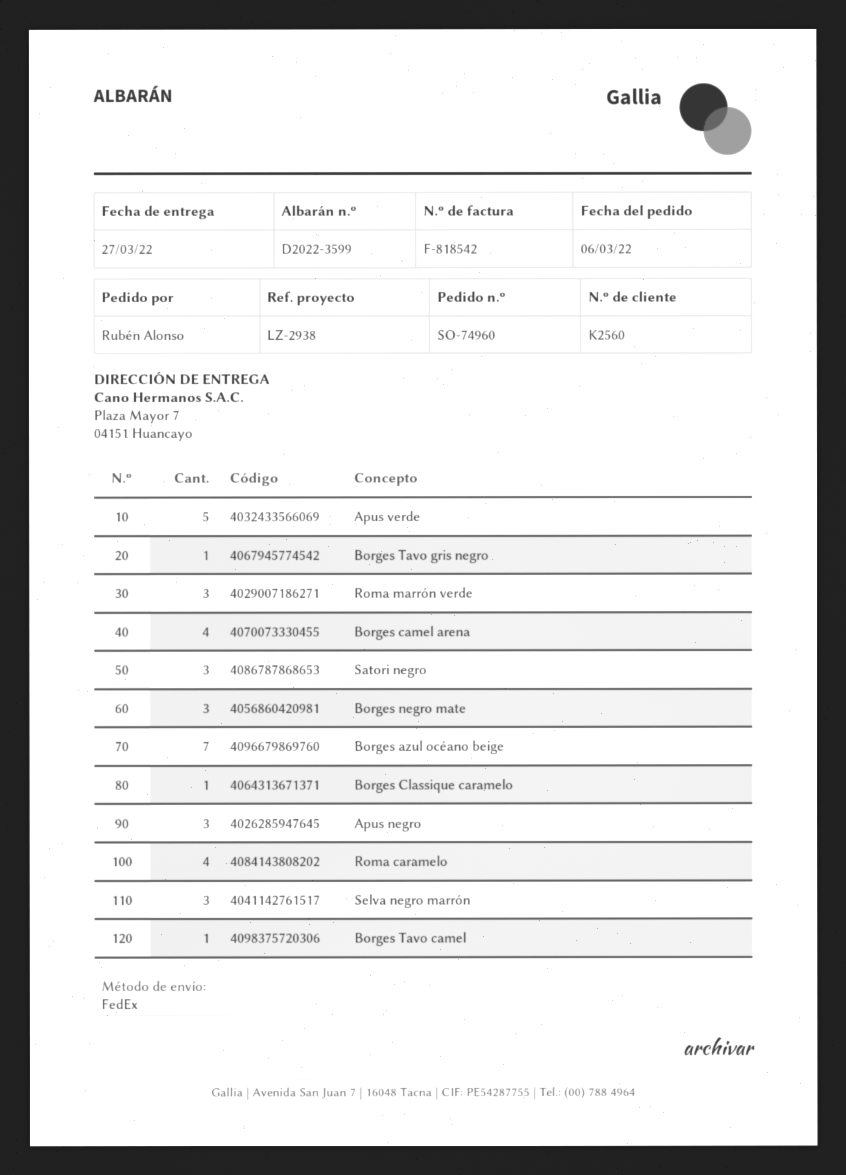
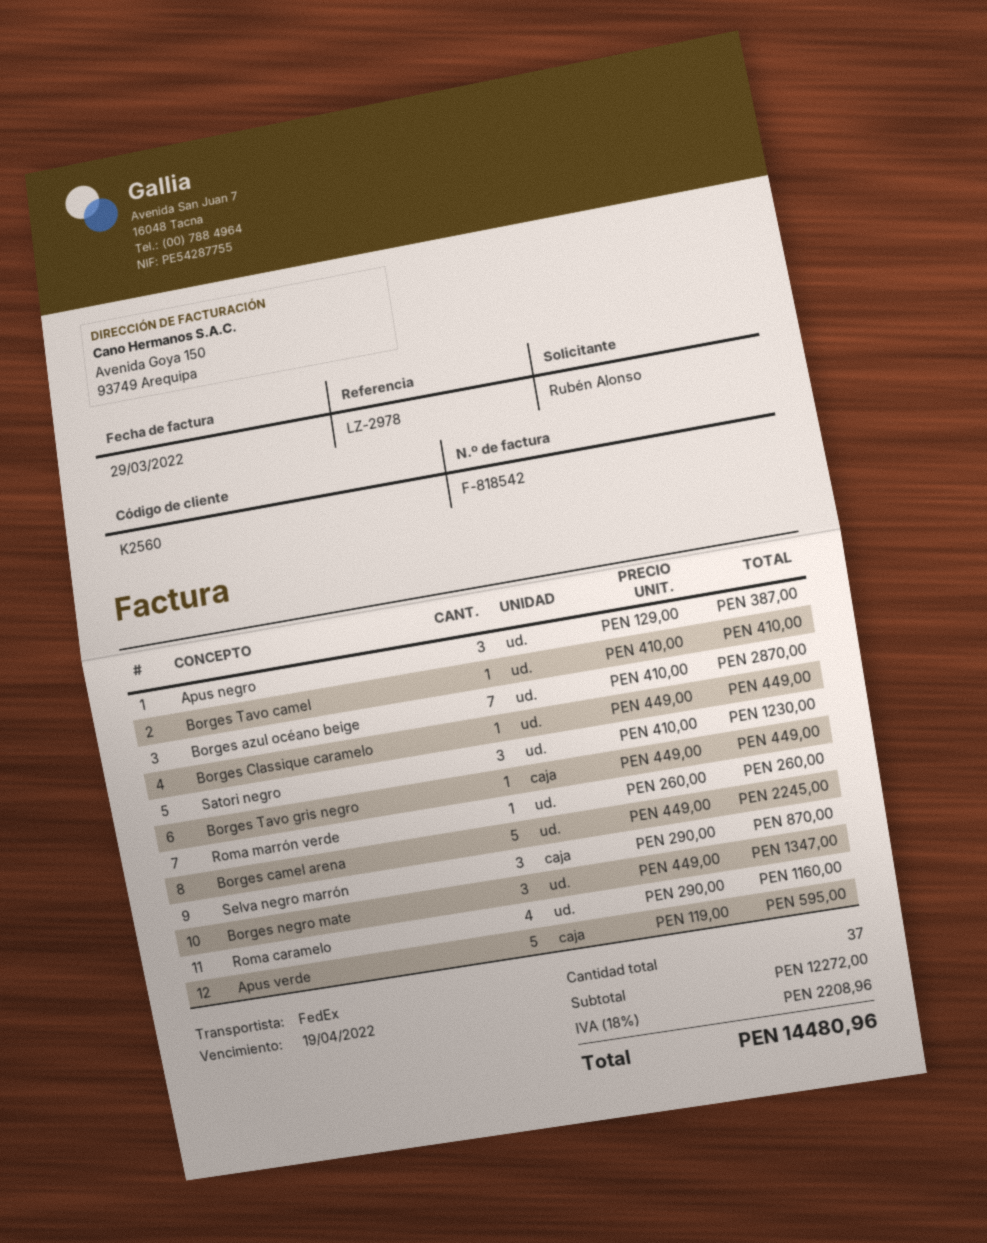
reference: LZ-2938 -> LZ-2978
Roma marrón verde: 3 -> 1
Borges camel arena: 4 -> 5

